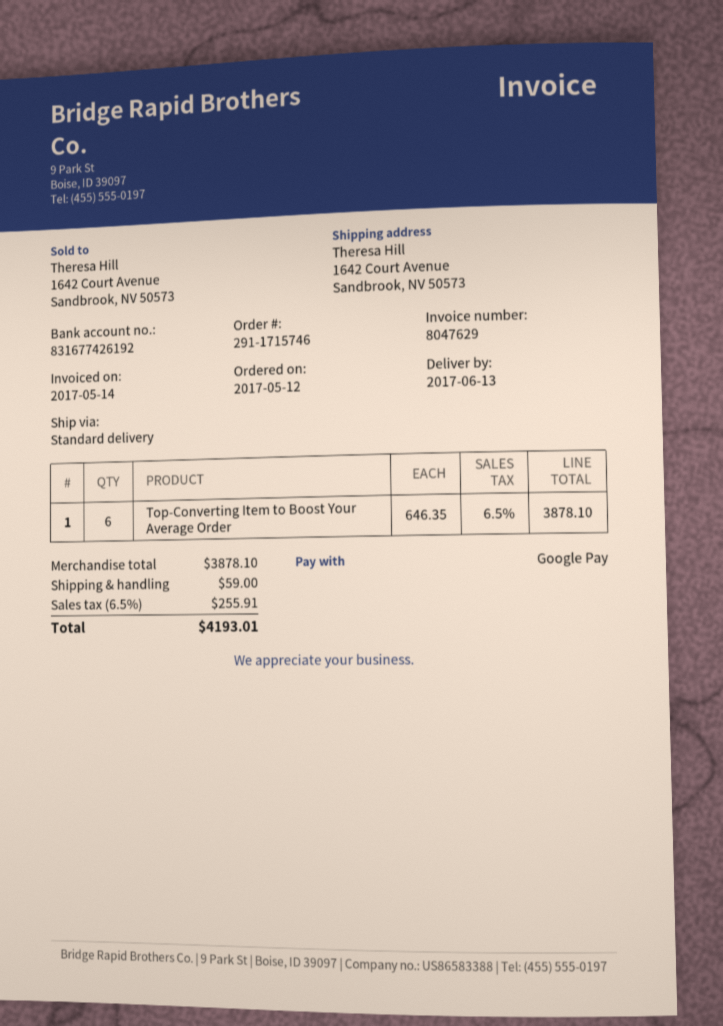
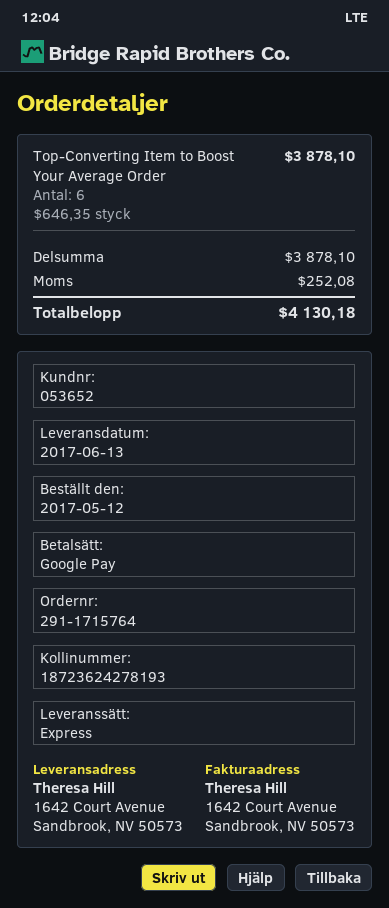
order number: 291-1715746 -> 291-1715764
shipping method: standard -> express
shipping: 59.00 -> none
tax: 255.91 -> 252.08
total: 4193.01 -> 4130.18

